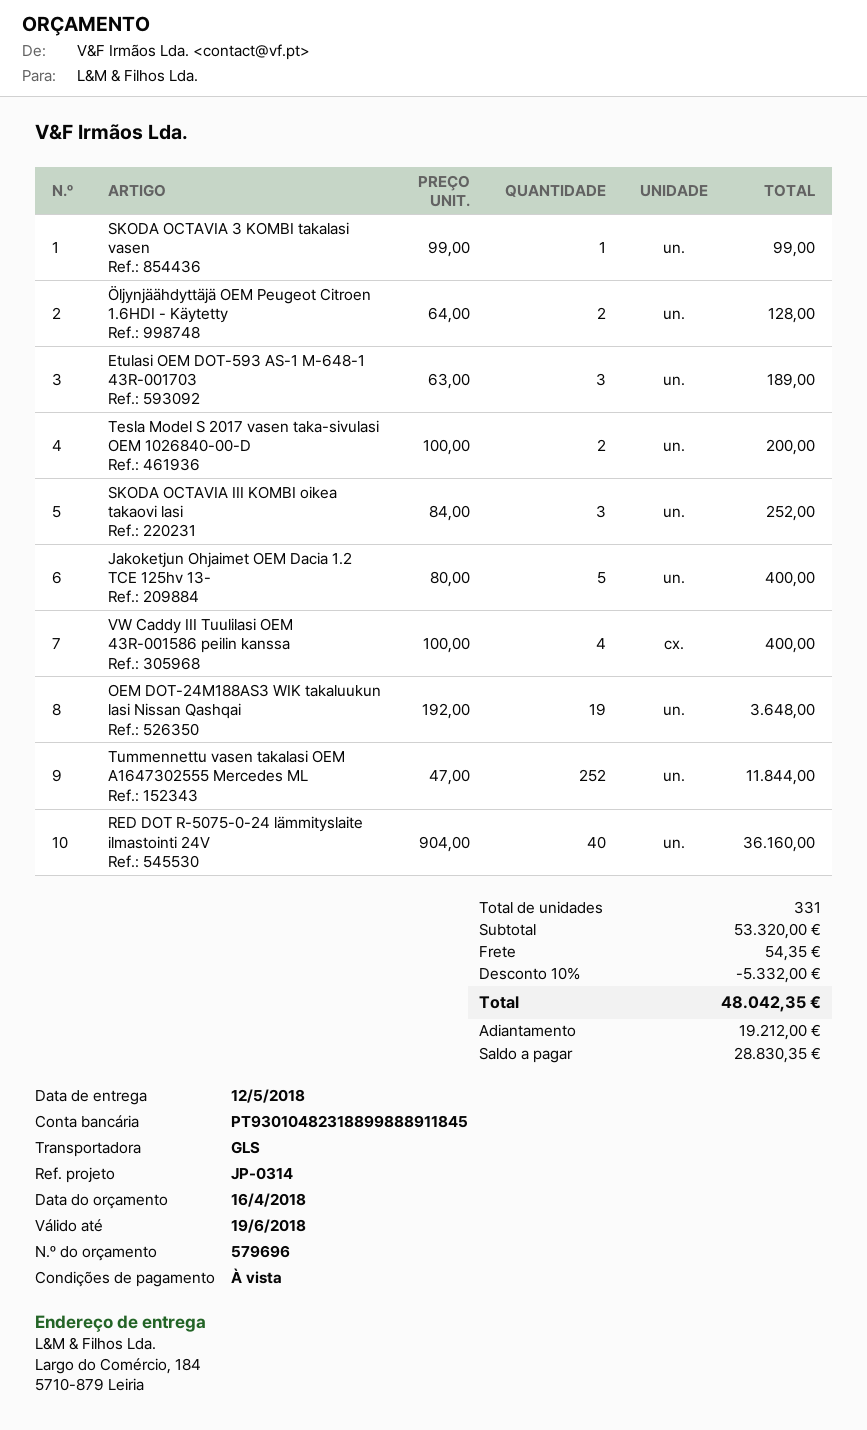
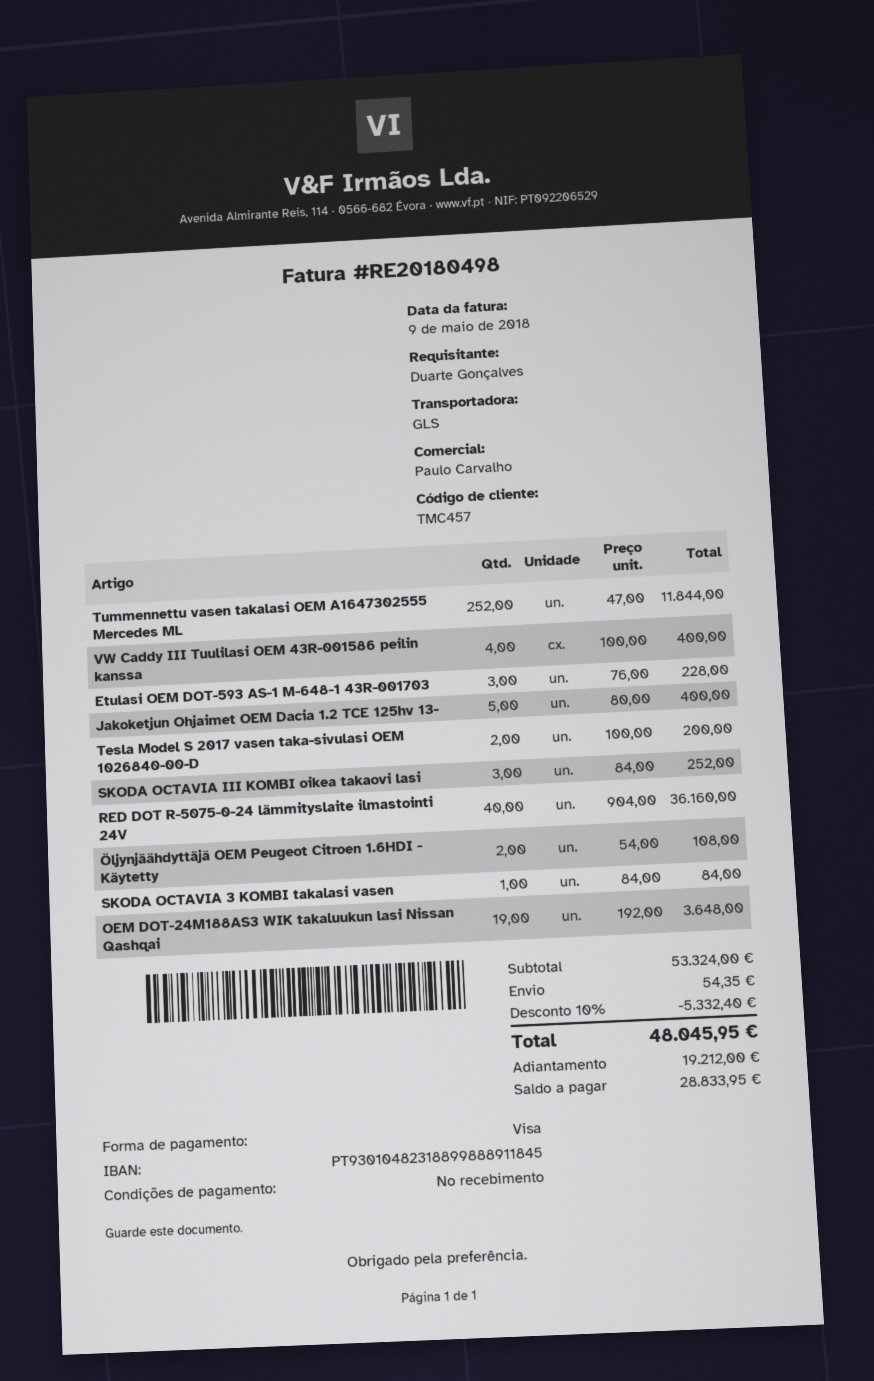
SKODA OCTAVIA 3 KOMBI takalasi vasen: 1 x 99.00 = 99.00 -> 1 x 84.00 = 84.00
Öljynjäähdyttäjä OEM Peugeot Citroen 1.6HDI - Käytetty: 2 x 64.00 = 128.00 -> 2 x 54.00 = 108.00
Etulasi OEM DOT-593 AS-1 M-648-1 43R-001703: 3 x 63.00 = 189.00 -> 3 x 76.00 = 228.00
subtotal: 53320.00 -> 53324.00
discount: 10% = 5332.00 -> 10% = 5332.40
total: 48042.35 -> 48045.95
balance: 28830.35 -> 28833.95

